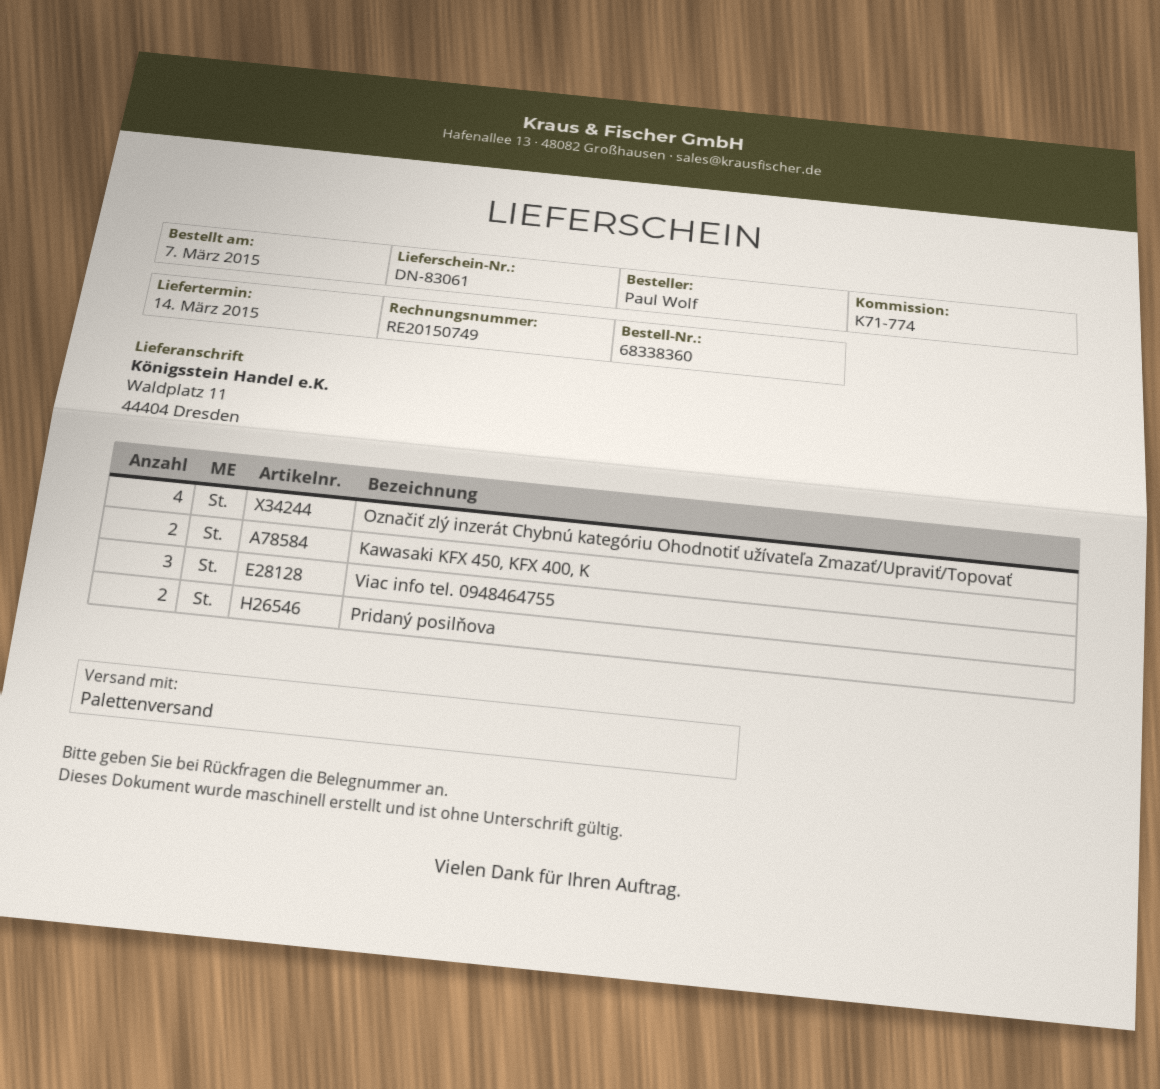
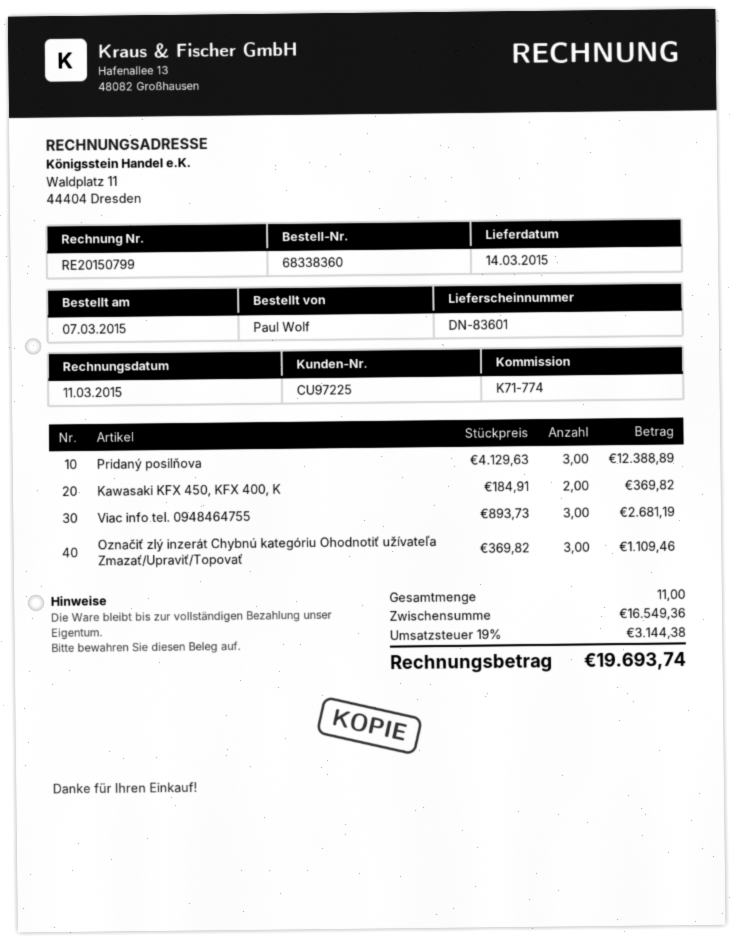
delivery note number: DN-83061 -> DN-83601
invoice number: RE20150749 -> RE20150799
Označiť zlý inzerát Chybnú kategóriu Ohodnotiť užívateľa Zmazať/Upraviť/Topovať: 4 -> 3
Pridaný posilňova: 2 -> 3

